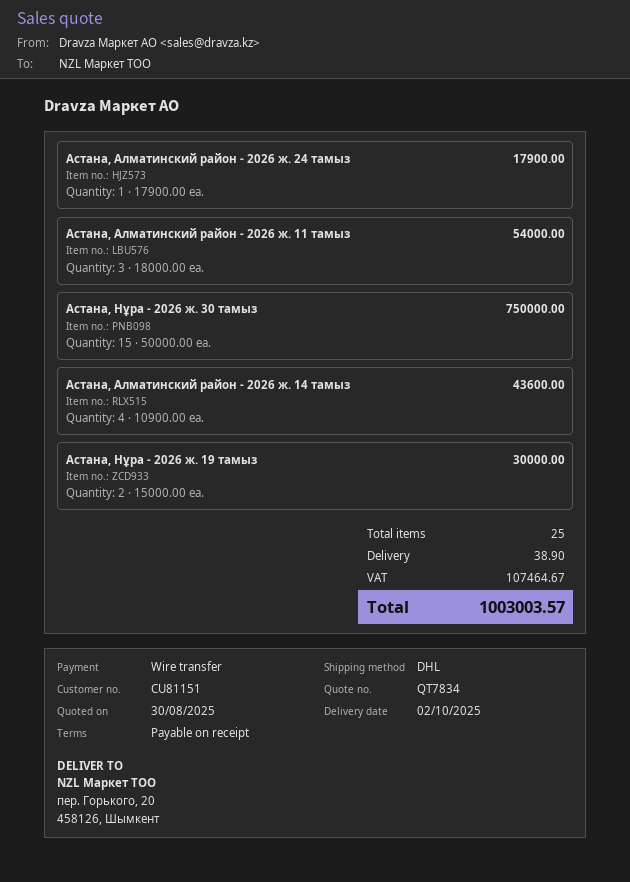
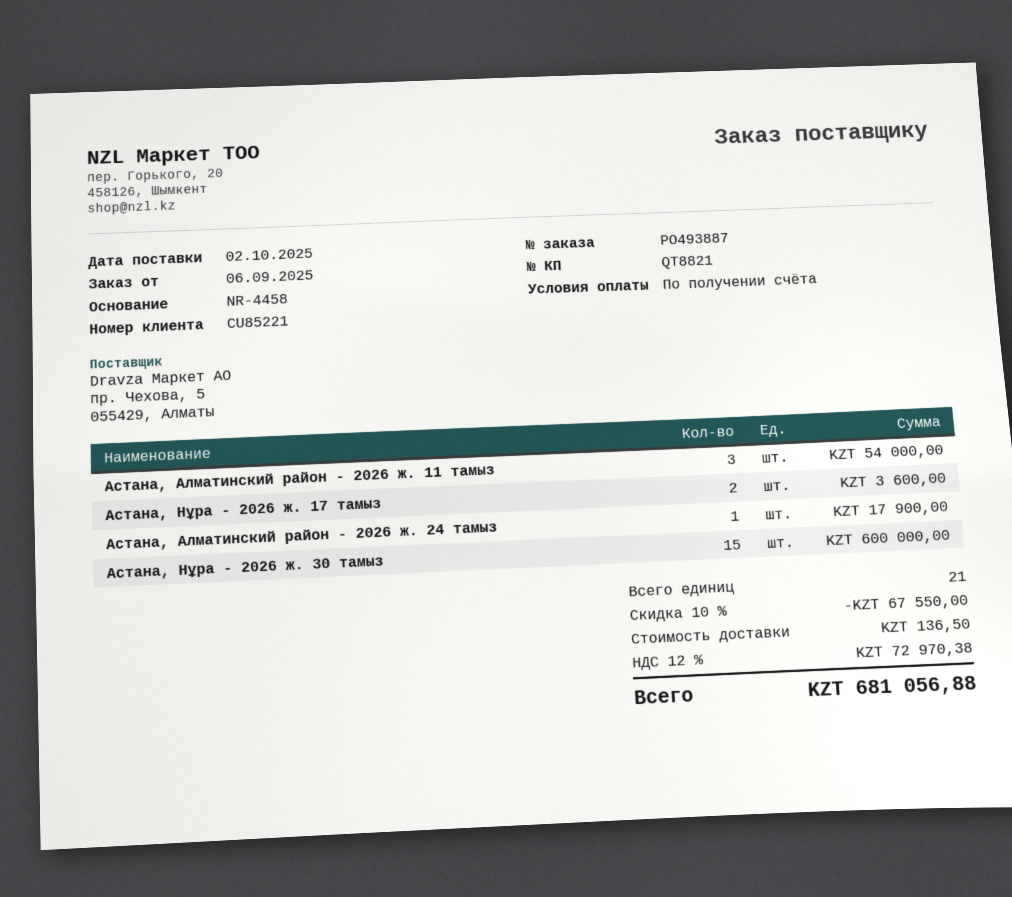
quote number: QT7834 -> QT8821
customer number: CU81151 -> CU85221
Астана, Нұра - 2026 ж. 30 тамыз: 15 for 750000.00 -> 15 for 600000.00
Астана, Алматинский район - 2026 ж. 14 тамыз: 4 for 43600.00 -> none
Астана, Нұра - 2026 ж. 19 тамыз: 2 for 30000.00 -> none
Астана, Нұра - 2026 ж. 17 тамыз: none -> 2 for 3600.00
total quantity: 25 -> 21
discount: none -> 10% = 67550.00
shipping: 38.90 -> 136.50
tax: 107464.67 -> 72970.38
total: 1003003.57 -> 681056.88

